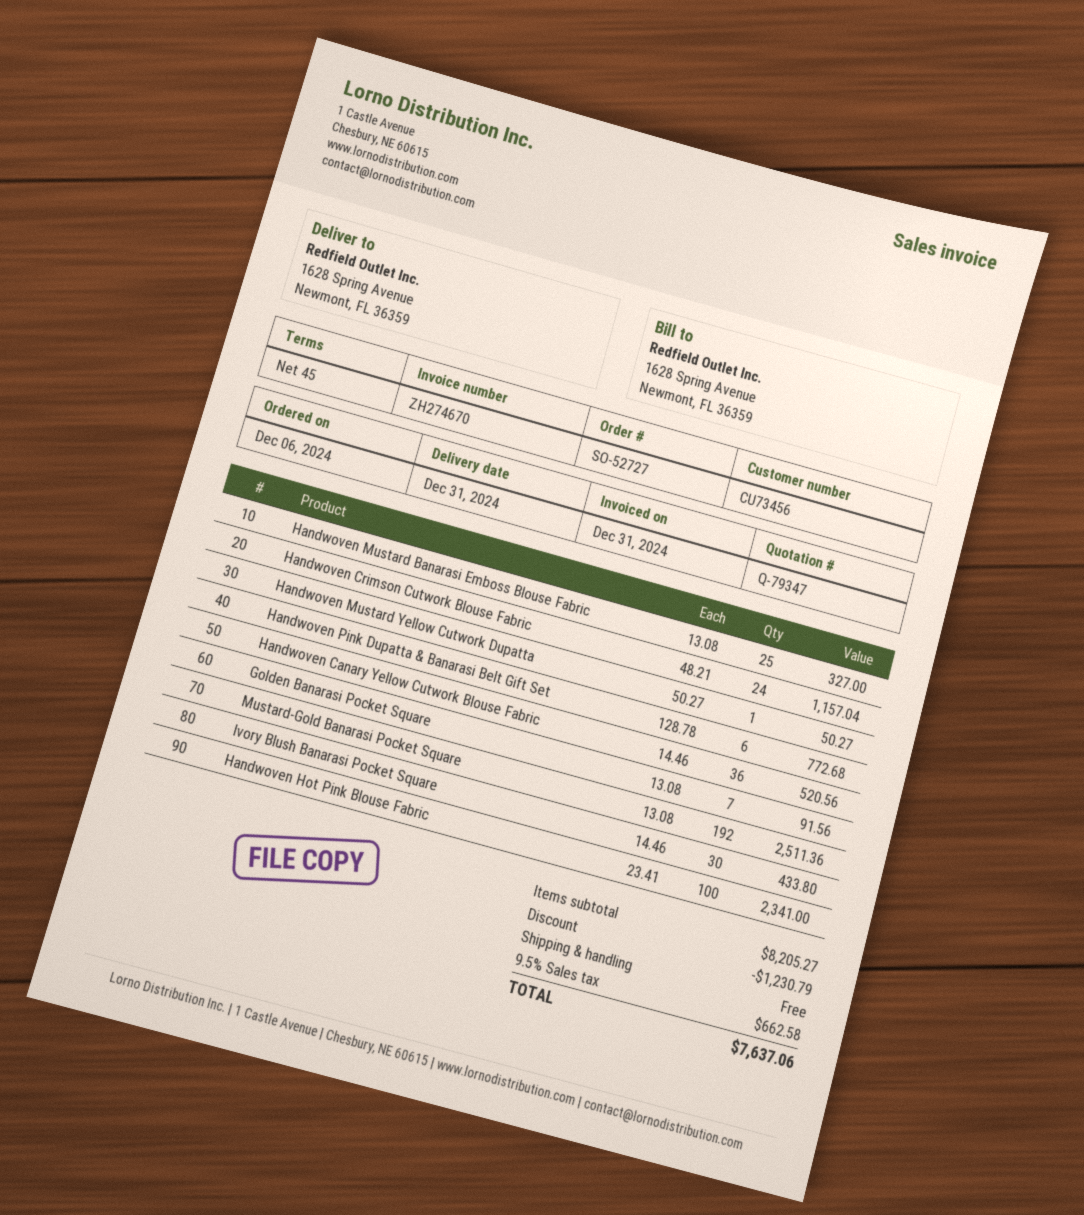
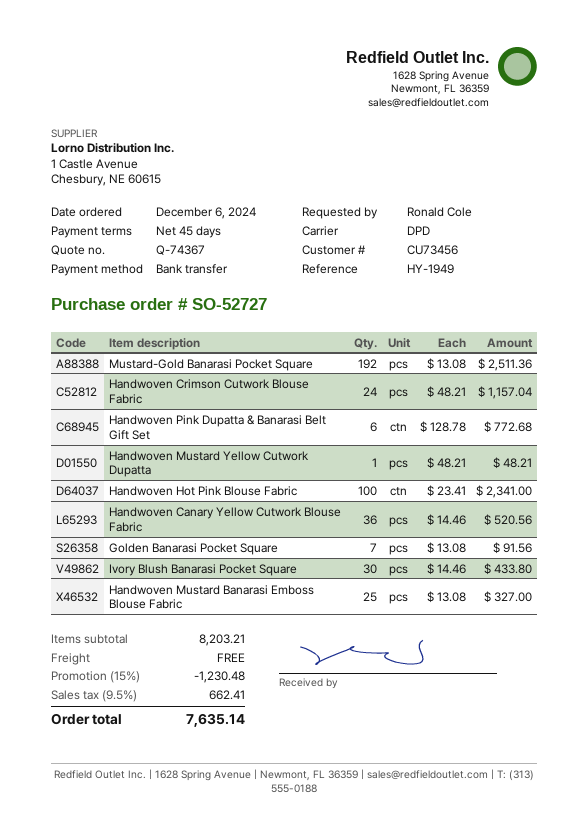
quote number: Q-79347 -> Q-74367
Handwoven Mustard Yellow Cutwork Dupatta: 1 x 50.27 = 50.27 -> 1 x 48.21 = 48.21
subtotal: 8205.27 -> 8203.21
discount: 1230.79 -> 1230.48
tax: 9.5% = 662.58 -> 9.5% = 662.41
total: 7637.06 -> 7635.14

